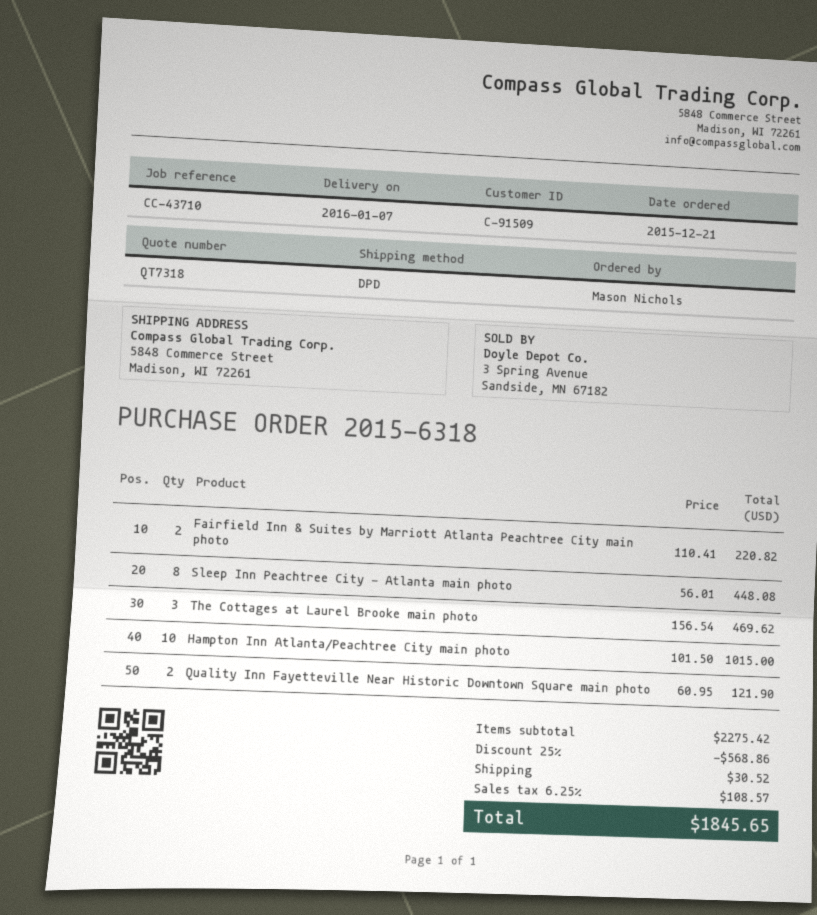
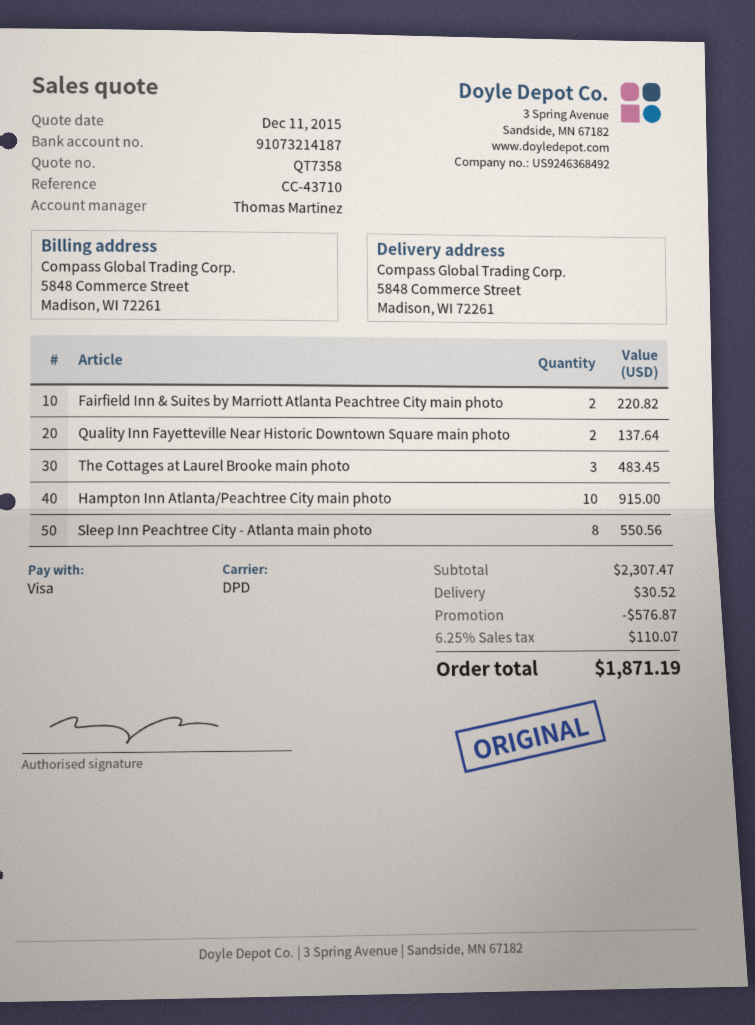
quote number: QT7318 -> QT7358
Sleep Inn Peachtree City - Atlanta main photo: 8 for 448.08 -> 8 for 550.56
The Cottages at Laurel Brooke main photo: 3 for 469.62 -> 3 for 483.45
Hampton Inn Atlanta/Peachtree City main photo: 10 for 1015.00 -> 10 for 915.00
Quality Inn Fayetteville Near Historic Downtown Square main photo: 2 for 121.90 -> 2 for 137.64
subtotal: 2275.42 -> 2307.47
discount: 568.86 -> 576.87
tax: 6.25% = 108.57 -> 6.25% = 110.07
total: 1845.65 -> 1871.19

